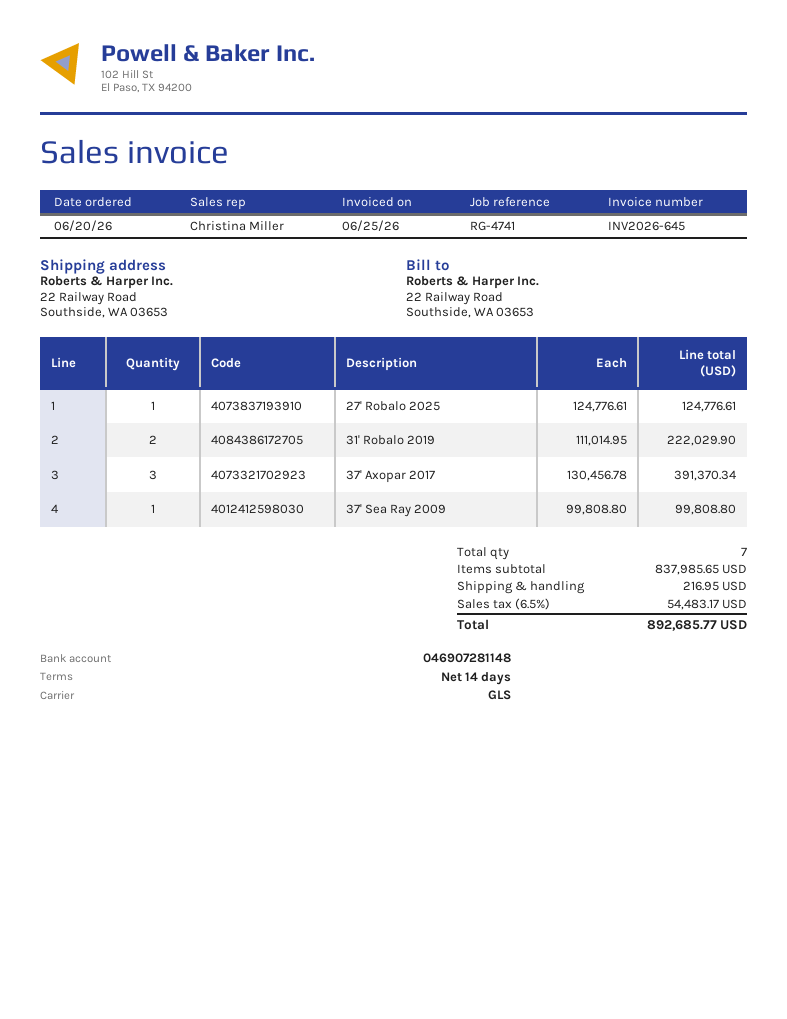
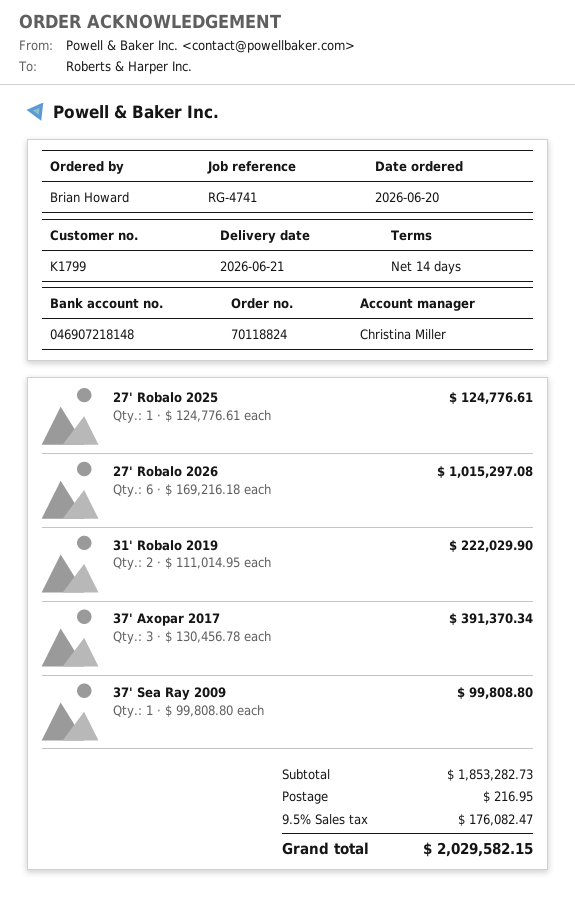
bank account: 046907281148 -> 046907218148
27' Robalo 2026: none -> 6 x 169216.18 = 1015297.08
subtotal: 837985.65 -> 1853282.73
tax: 6.5% = 54483.17 -> 9.5% = 176082.47
total: 892685.77 -> 2029582.15

